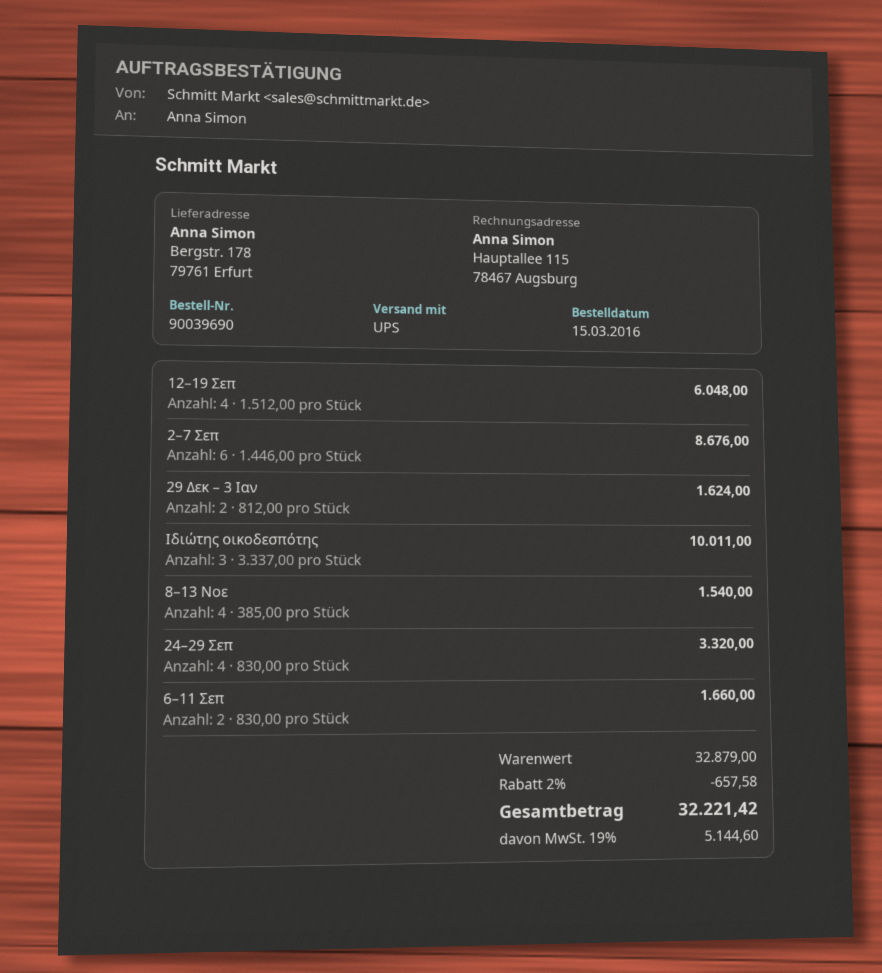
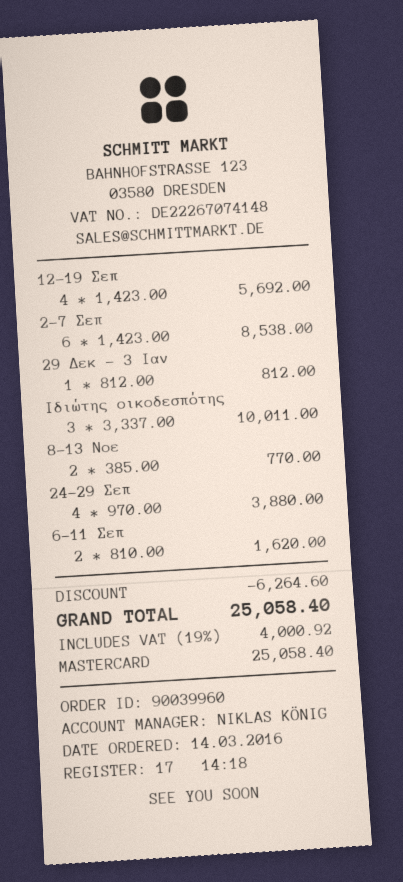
order number: 90039690 -> 90039960
order date: 2016-03-15 -> 2016-03-14
12–19 Σεπ: 4 x 1512.00 = 6048.00 -> 4 x 1423.00 = 5692.00
2–7 Σεπ: 6 x 1446.00 = 8676.00 -> 6 x 1423.00 = 8538.00
29 Δεκ – 3 Ιαν: 2 x 812.00 = 1624.00 -> 1 x 812.00 = 812.00
8–13 Νοε: 4 x 385.00 = 1540.00 -> 2 x 385.00 = 770.00
24–29 Σεπ: 4 x 830.00 = 3320.00 -> 4 x 970.00 = 3880.00
6–11 Σεπ: 2 x 830.00 = 1660.00 -> 2 x 810.00 = 1620.00
discount: 657.58 -> 6264.60
tax: 19% = 5144.60 -> 19% = 4000.92
total: 32221.42 -> 25058.40

